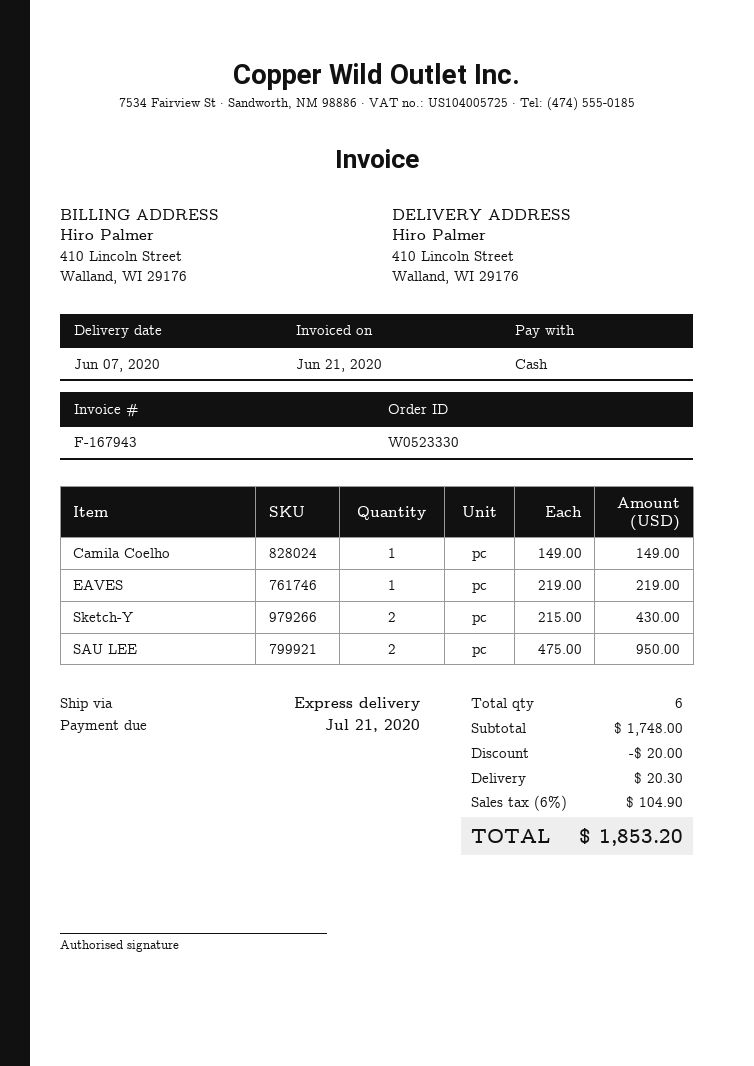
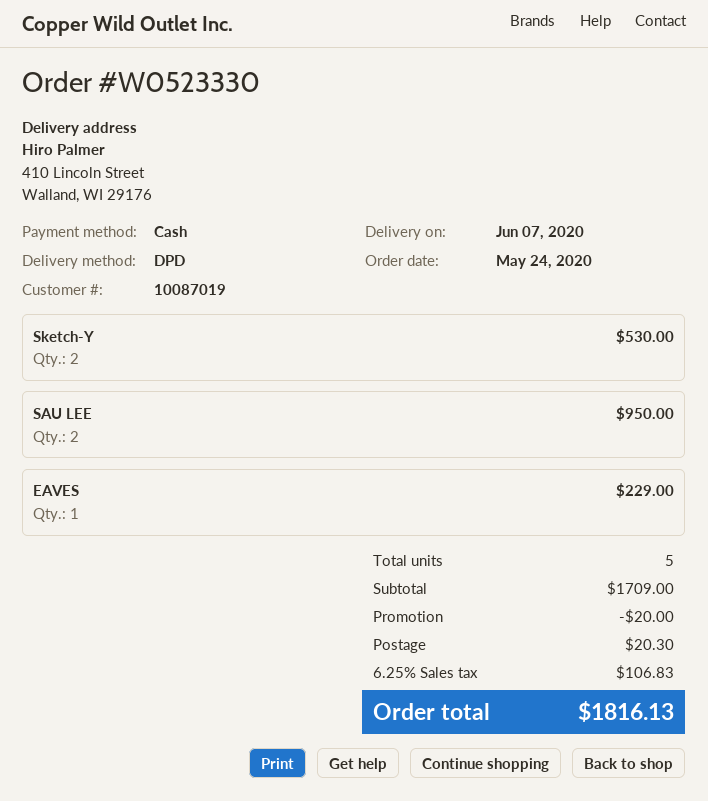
shipping method: express -> DPD
Camila Coelho: 1 for 149.00 -> none
EAVES: 1 for 219.00 -> 1 for 229.00
Sketch-Y: 2 for 430.00 -> 2 for 530.00
total quantity: 6 -> 5
subtotal: 1748.00 -> 1709.00
tax: 6% = 104.90 -> 6.25% = 106.83
total: 1853.20 -> 1816.13

